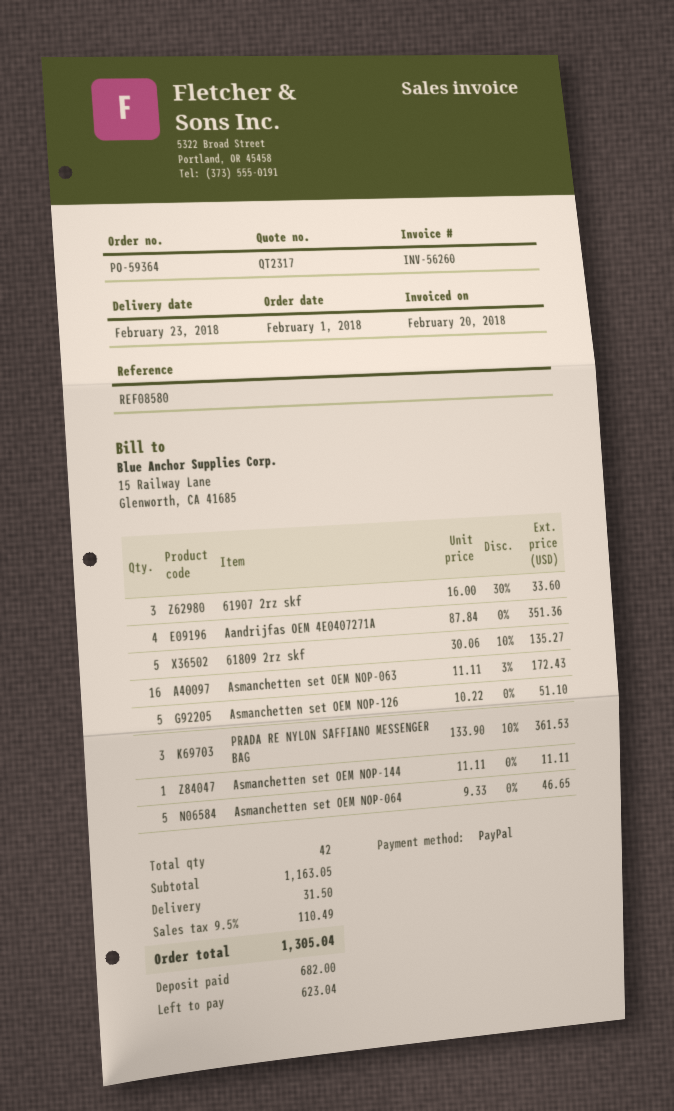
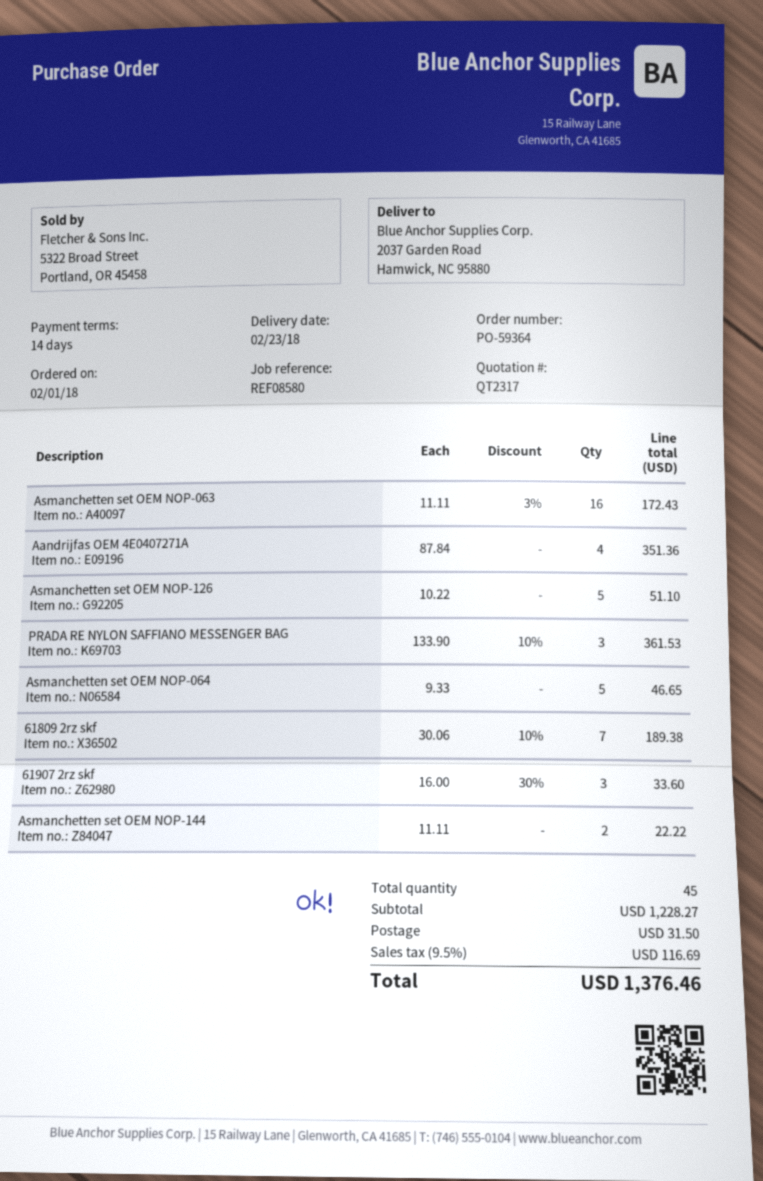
61809 2rz skf: 5 x 30.06 - 10% = 135.27 -> 7 x 30.06 - 10% = 189.38
Asmanchetten set OEM NOP-144: 1 x 11.11 = 11.11 -> 2 x 11.11 = 22.22
total quantity: 42 -> 45
subtotal: 1163.05 -> 1228.27
tax: 9.5% = 110.49 -> 9.5% = 116.69
total: 1305.04 -> 1376.46

